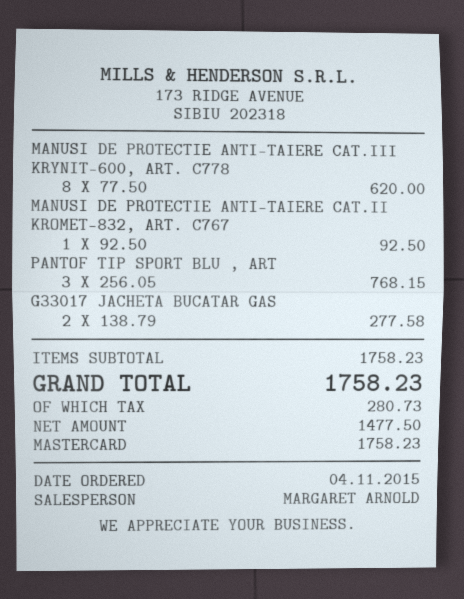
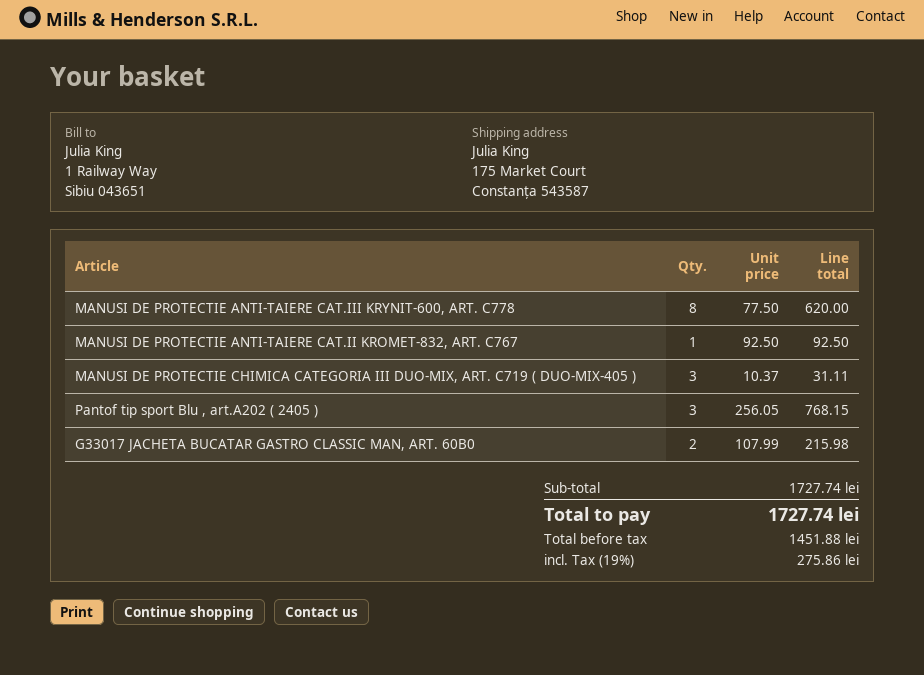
G33017 JACHETA BUCATAR GAS: 2 x 138.79 = 277.58 -> 2 x 107.99 = 215.98
MANUSI DE PROTECTIE CHIMICA CATEGORIA III DUO-MIX, ART. C719 ( DUO-MIX-405 ): none -> 3 x 10.37 = 31.11
subtotal: 1758.23 -> 1727.74
net: 1477.50 -> 1451.88
tax: 280.73 -> 275.86
total: 1758.23 -> 1727.74

